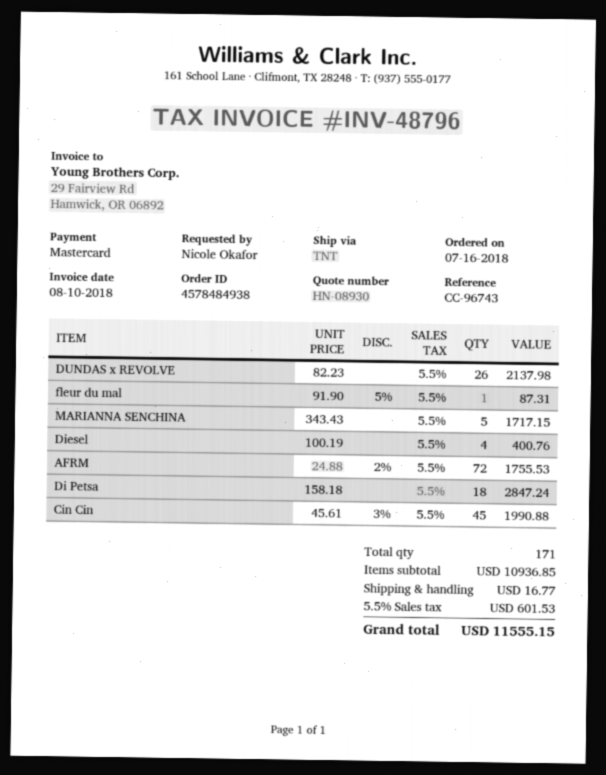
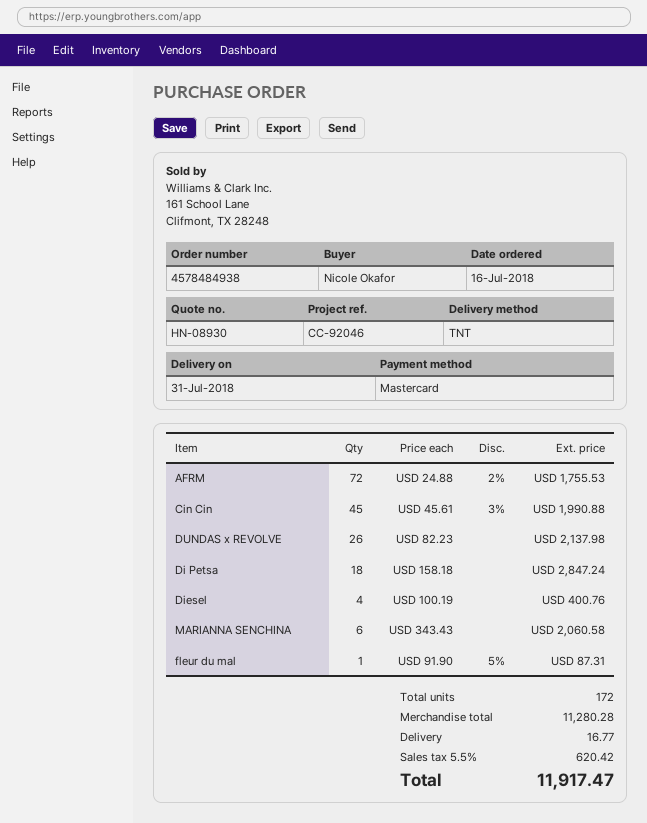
reference: CC-96743 -> CC-92046
MARIANNA SENCHINA: 5 x 343.43 = 1717.15 -> 6 x 343.43 = 2060.58
total quantity: 171 -> 172
subtotal: 10936.85 -> 11280.28
tax: 5.5% = 601.53 -> 5.5% = 620.42
total: 11555.15 -> 11917.47

